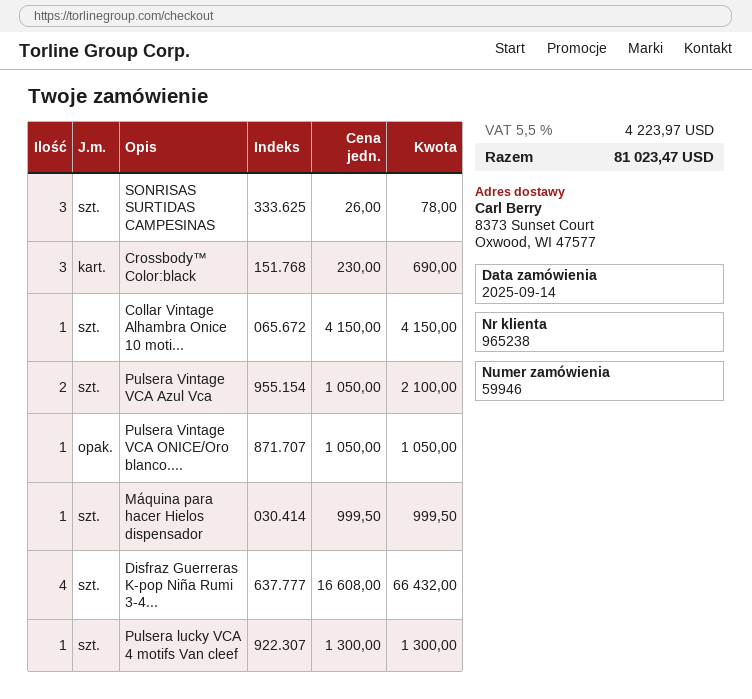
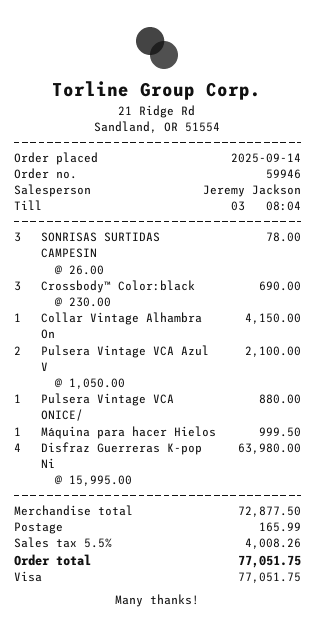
Pulsera Vintage VCA ONICE/Oro blanco....: 1 x 1050.00 = 1050.00 -> 1 x 880.00 = 880.00
Disfraz Guerreras K-pop Niña Rumi 3-4...: 4 x 16608.00 = 66432.00 -> 4 x 15995.00 = 63980.00
Pulsera lucky VCA 4 motifs Van cleef: 1 x 1300.00 = 1300.00 -> none
shipping: none -> 165.99
tax: 5.5% = 4223.97 -> 5.5% = 4008.26
total: 81023.47 -> 77051.75

